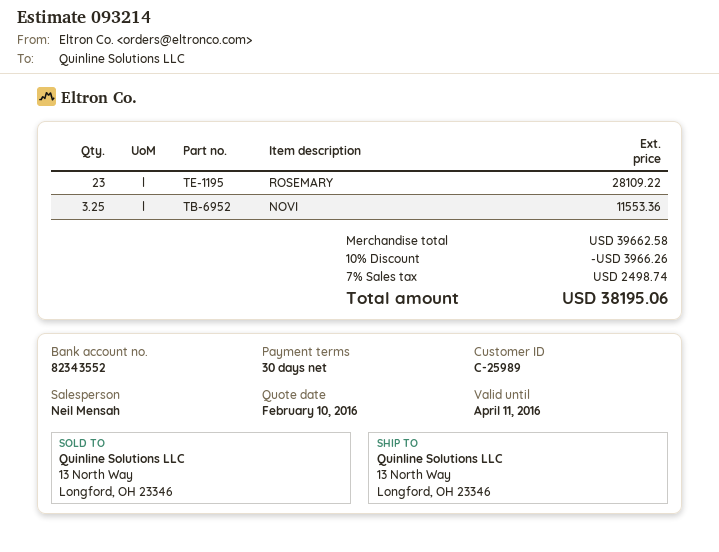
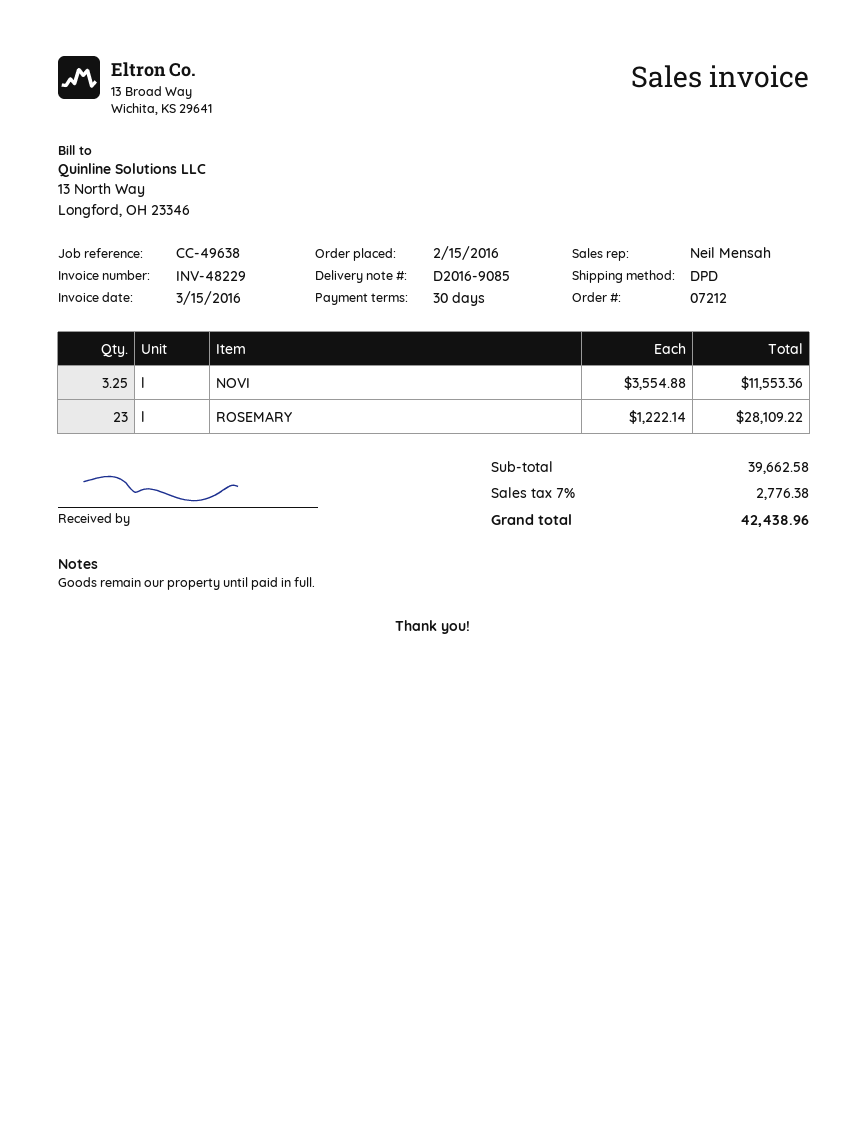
discount: 10% = 3966.26 -> none
tax: 7% = 2498.74 -> 7% = 2776.38
total: 38195.06 -> 42438.96

